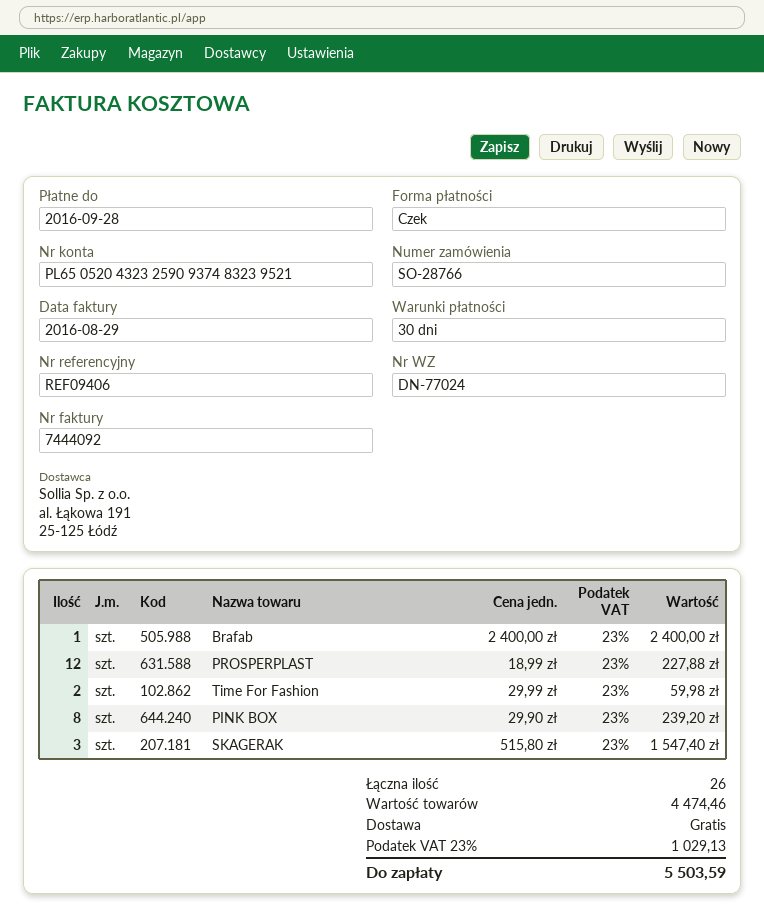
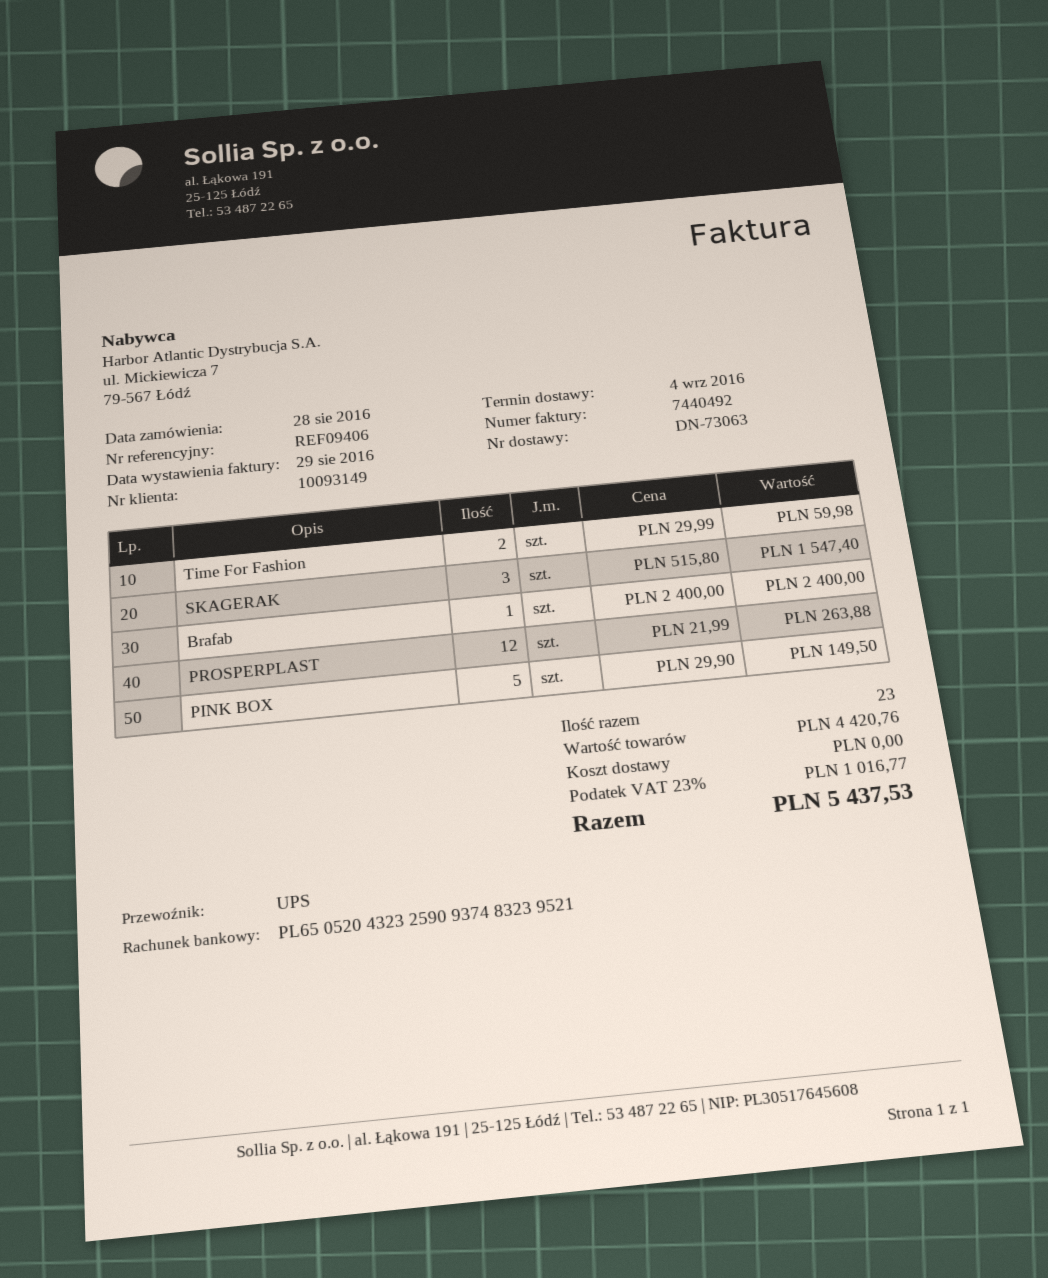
delivery note number: DN-77024 -> DN-73063
invoice number: 7444092 -> 7440492
PROSPERPLAST: 12 x 18.99 = 227.88 -> 12 x 21.99 = 263.88
PINK BOX: 8 x 29.90 = 239.20 -> 5 x 29.90 = 149.50
total quantity: 26 -> 23
subtotal: 4474.46 -> 4420.76
tax: 23% = 1029.13 -> 23% = 1016.77
total: 5503.59 -> 5437.53

